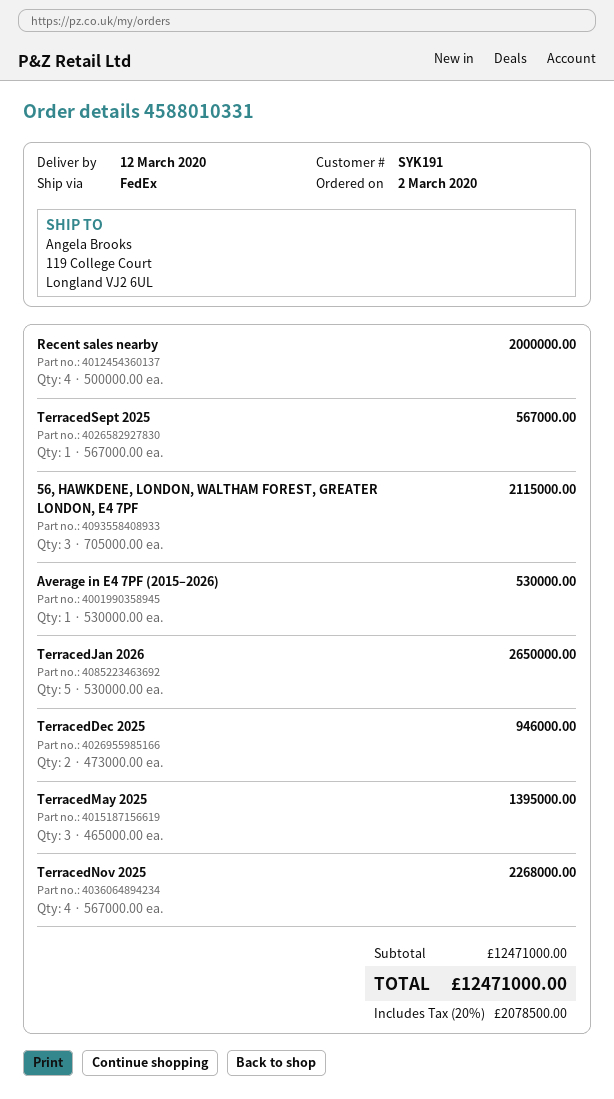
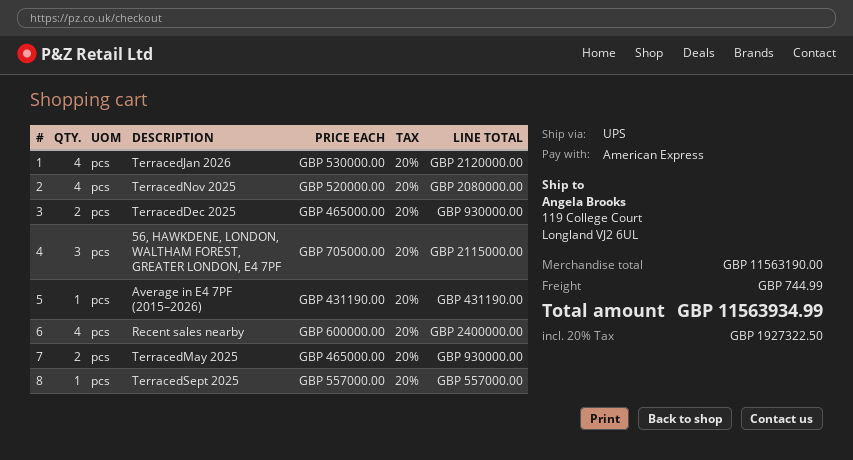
shipping method: FedEx -> UPS
Recent sales nearby: 4 x 500000.00 = 2000000.00 -> 4 x 600000.00 = 2400000.00
TerracedSept 2025: 1 x 567000.00 = 567000.00 -> 1 x 557000.00 = 557000.00
Average in E4 7PF (2015–2026): 1 x 530000.00 = 530000.00 -> 1 x 431190.00 = 431190.00
TerracedJan 2026: 5 x 530000.00 = 2650000.00 -> 4 x 530000.00 = 2120000.00
TerracedDec 2025: 2 x 473000.00 = 946000.00 -> 2 x 465000.00 = 930000.00
TerracedMay 2025: 3 x 465000.00 = 1395000.00 -> 2 x 465000.00 = 930000.00
TerracedNov 2025: 4 x 567000.00 = 2268000.00 -> 4 x 520000.00 = 2080000.00
subtotal: 12471000.00 -> 11563190.00
shipping: none -> 744.99
tax: 20% = 2078500.00 -> 20% = 1927322.50
total: 12471000.00 -> 11563934.99

